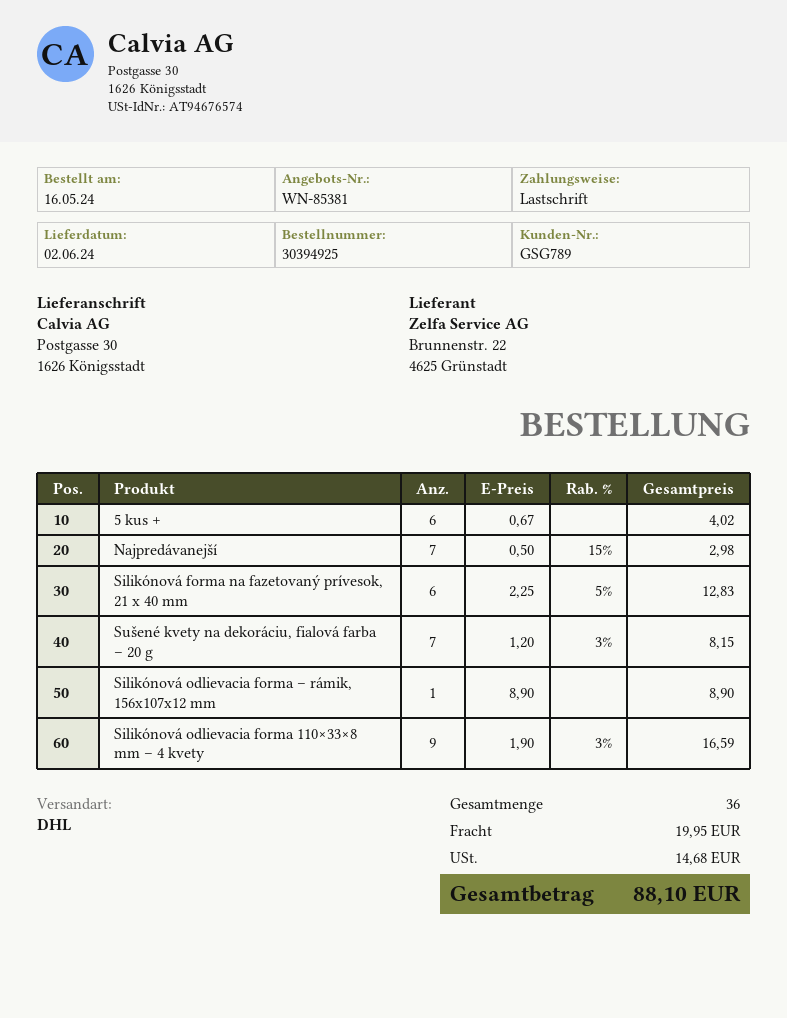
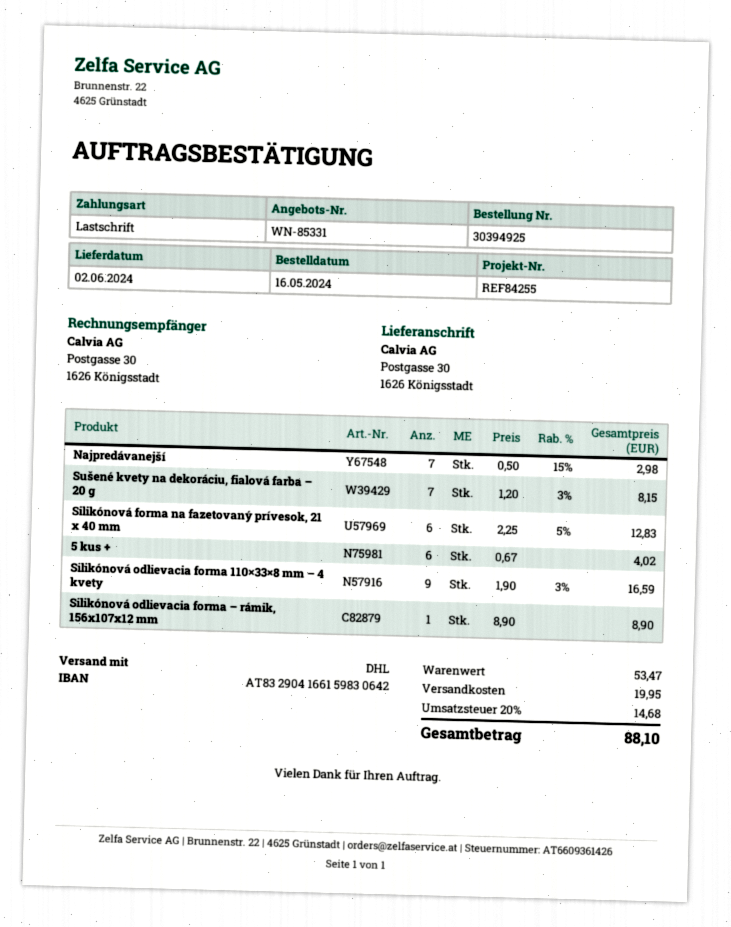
quote number: WN-85381 -> WN-85331

